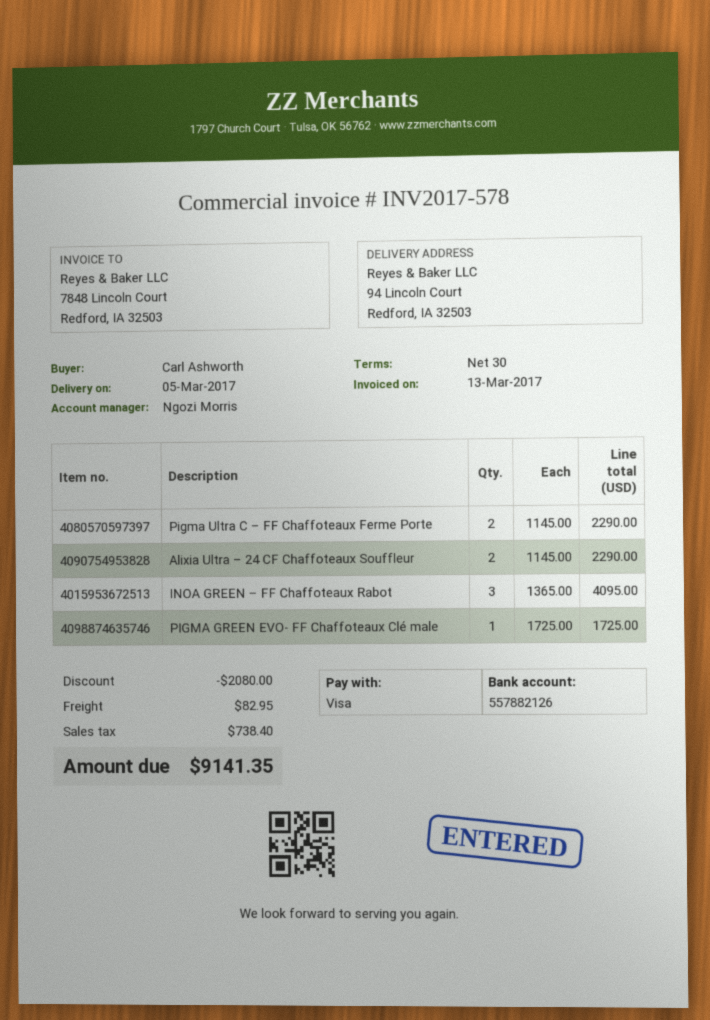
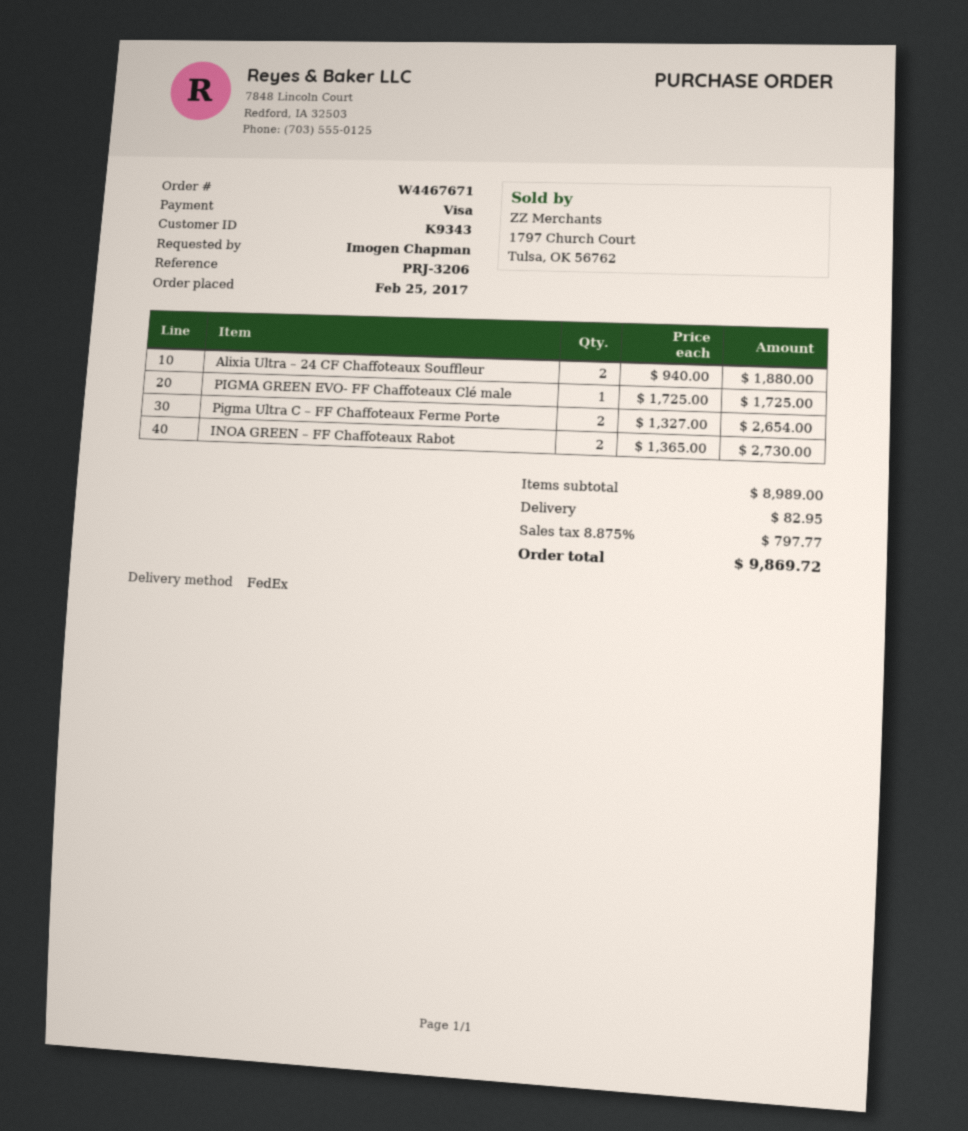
ordered by: Carl Ashworth -> Imogen Chapman
Pigma Ultra C – FF Chaffoteaux Ferme Porte: 2 x 1145.00 = 2290.00 -> 2 x 1327.00 = 2654.00
Alixia Ultra – 24 CF Chaffoteaux Souffleur: 2 x 1145.00 = 2290.00 -> 2 x 940.00 = 1880.00
INOA GREEN – FF Chaffoteaux Rabot: 3 x 1365.00 = 4095.00 -> 2 x 1365.00 = 2730.00
discount: 2080.00 -> none
tax: 738.40 -> 797.77
total: 9141.35 -> 9869.72

